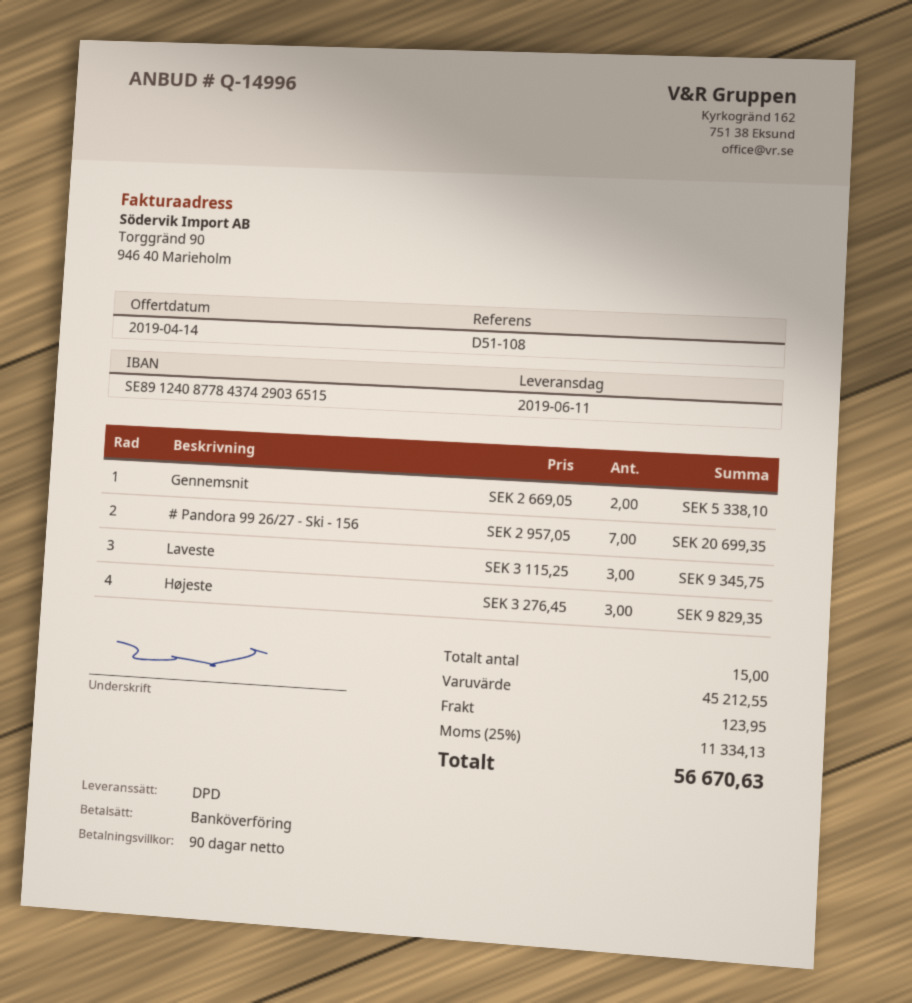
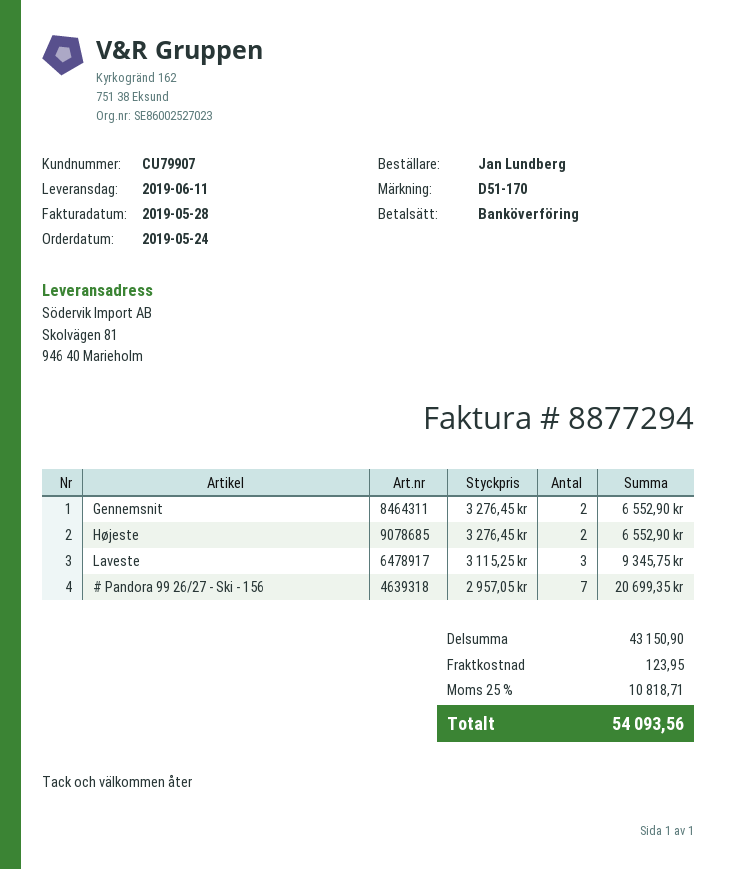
reference: D51-108 -> D51-170
Gennemsnit: 2 x 2669.05 = 5338.10 -> 2 x 3276.45 = 6552.90
Højeste: 3 x 3276.45 = 9829.35 -> 2 x 3276.45 = 6552.90
subtotal: 45212.55 -> 43150.90
tax: 25% = 11334.13 -> 25% = 10818.71
total: 56670.63 -> 54093.56

